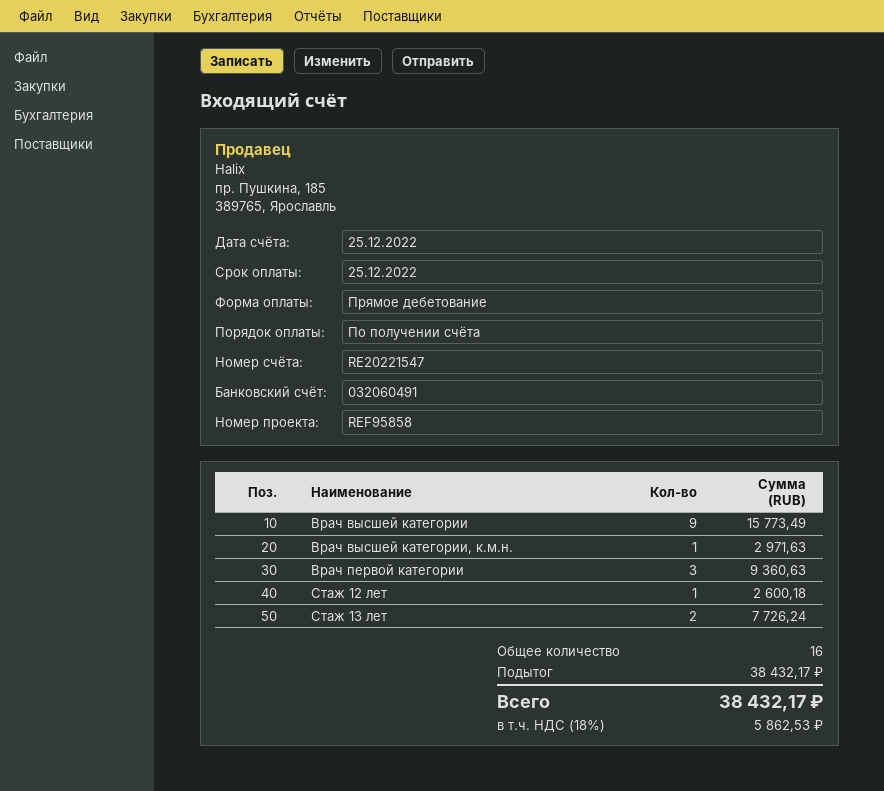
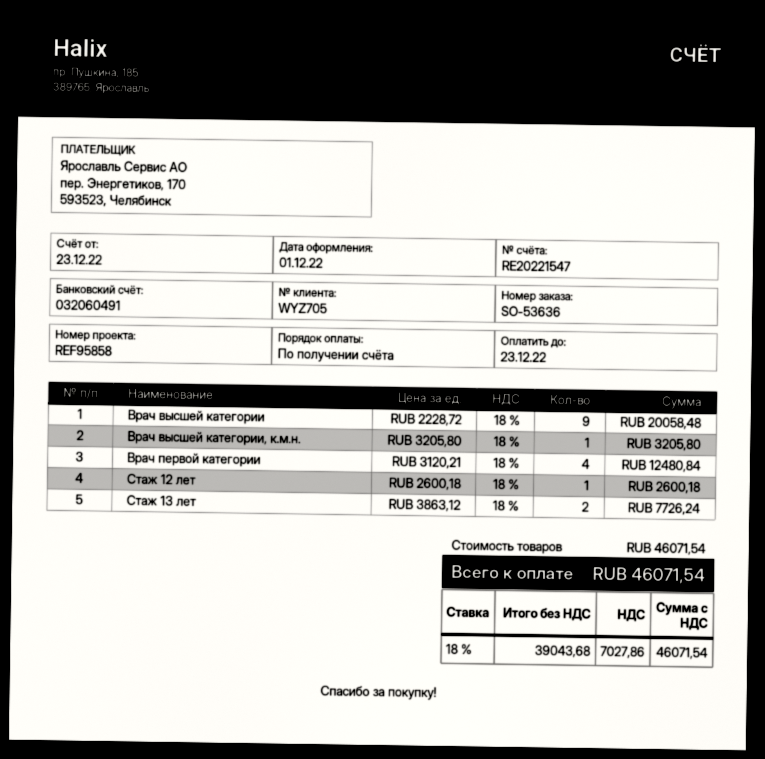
invoice date: 2022-12-25 -> 2022-12-23
due date: 2022-12-25 -> 2022-12-23
Врач высшей категории: 9 for 15773.49 -> 9 for 20058.48
Врач высшей категории, к.м.н.: 1 for 2971.63 -> 1 for 3205.80
Врач первой категории: 3 for 9360.63 -> 4 for 12480.84
subtotal: 38432.17 -> 46071.54
tax: 18% = 5862.53 -> 18% = 7027.86
total: 38432.17 -> 46071.54

